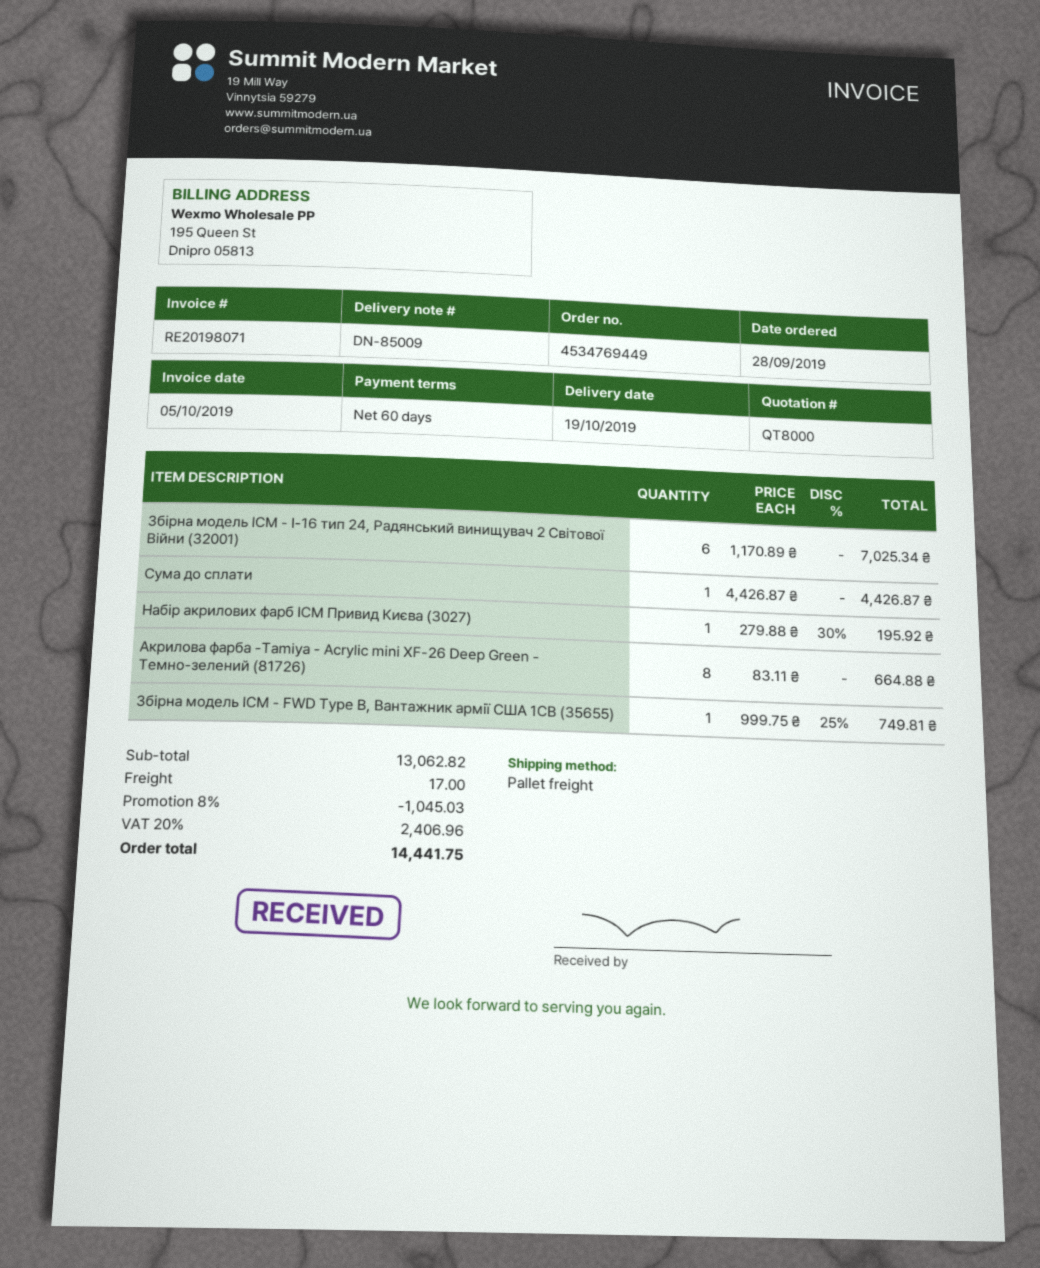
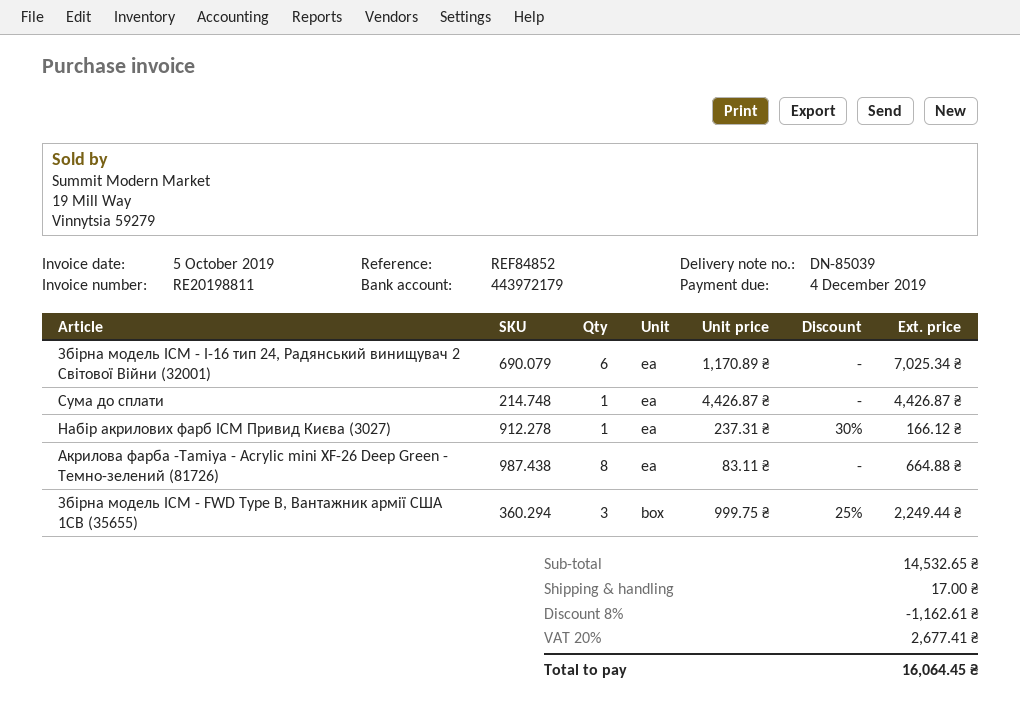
delivery note number: DN-85009 -> DN-85039
invoice number: RE20198071 -> RE20198811
Набір акрилових фарб ICM Привид Києва (3027): 1 x 279.88 - 30% = 195.92 -> 1 x 237.31 - 30% = 166.12
Збірна модель ICM - FWD Type B, Вантажник армії США 1СВ (35655): 1 x 999.75 - 25% = 749.81 -> 3 x 999.75 - 25% = 2249.44
subtotal: 13062.82 -> 14532.65
discount: 8% = 1045.03 -> 8% = 1162.61
tax: 20% = 2406.96 -> 20% = 2677.41
total: 14441.75 -> 16064.45

